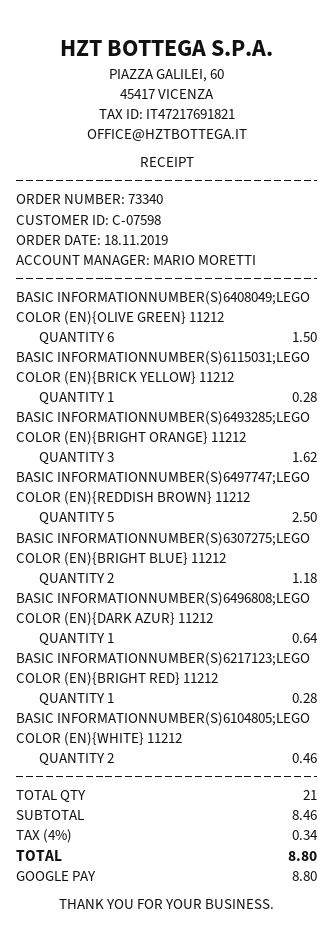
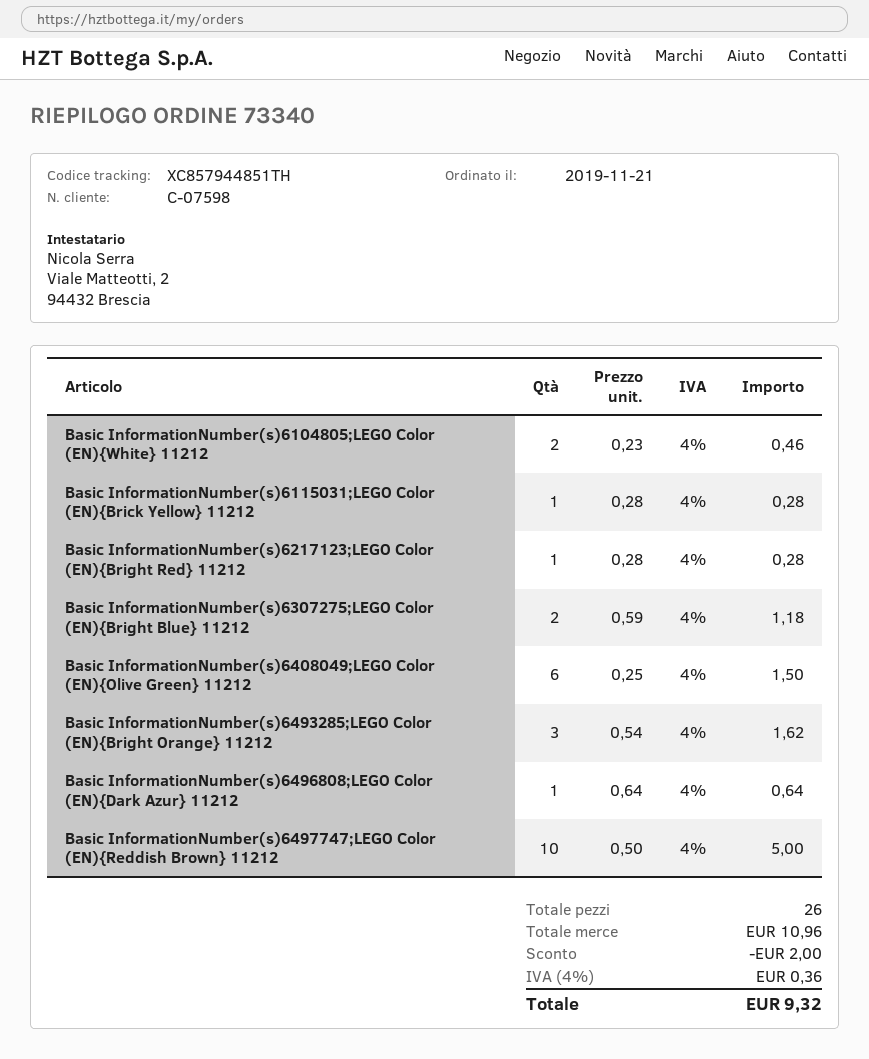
order date: 2019-11-18 -> 2019-11-21
BASIC INFORMATIONNUMBER(S)6497747;LEGO COLOR (EN){REDDISH BROWN} 11212: 5 for 2.50 -> 10 for 5.00
total quantity: 21 -> 26
subtotal: 8.46 -> 10.96
discount: none -> 2.00
tax: 4% = 0.34 -> 4% = 0.36
total: 8.80 -> 9.32

